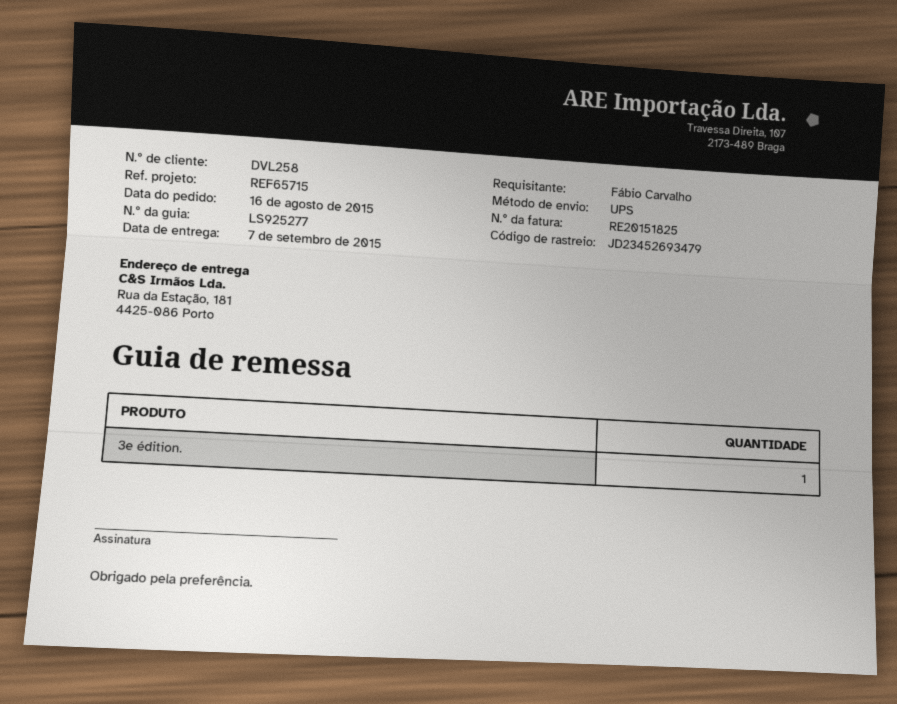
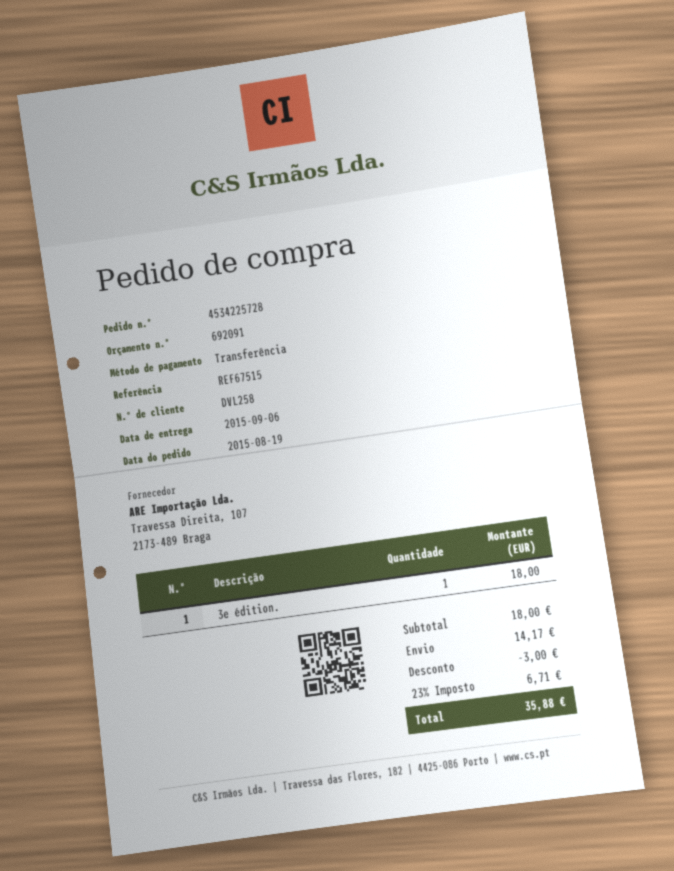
order date: 2015-08-16 -> 2015-08-19
delivery date: 2015-09-07 -> 2015-09-06
reference: REF65715 -> REF67515

